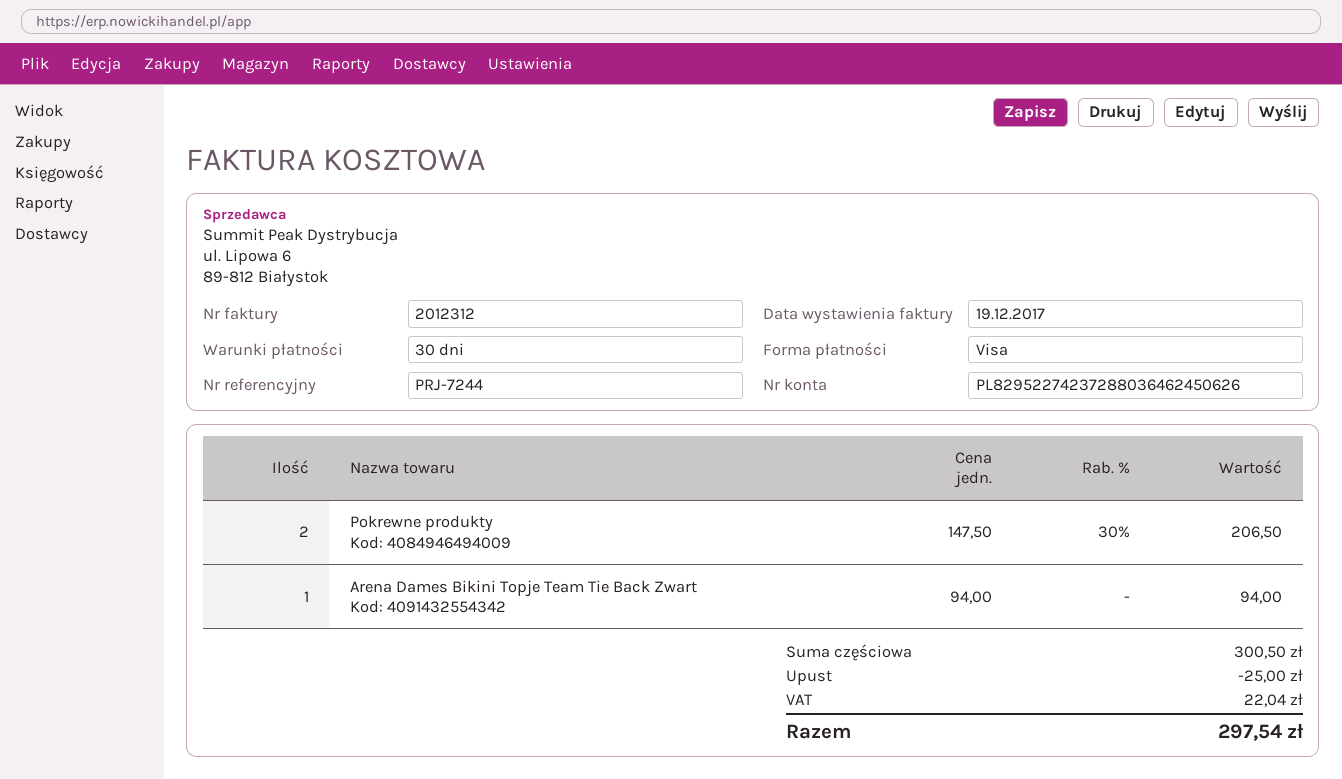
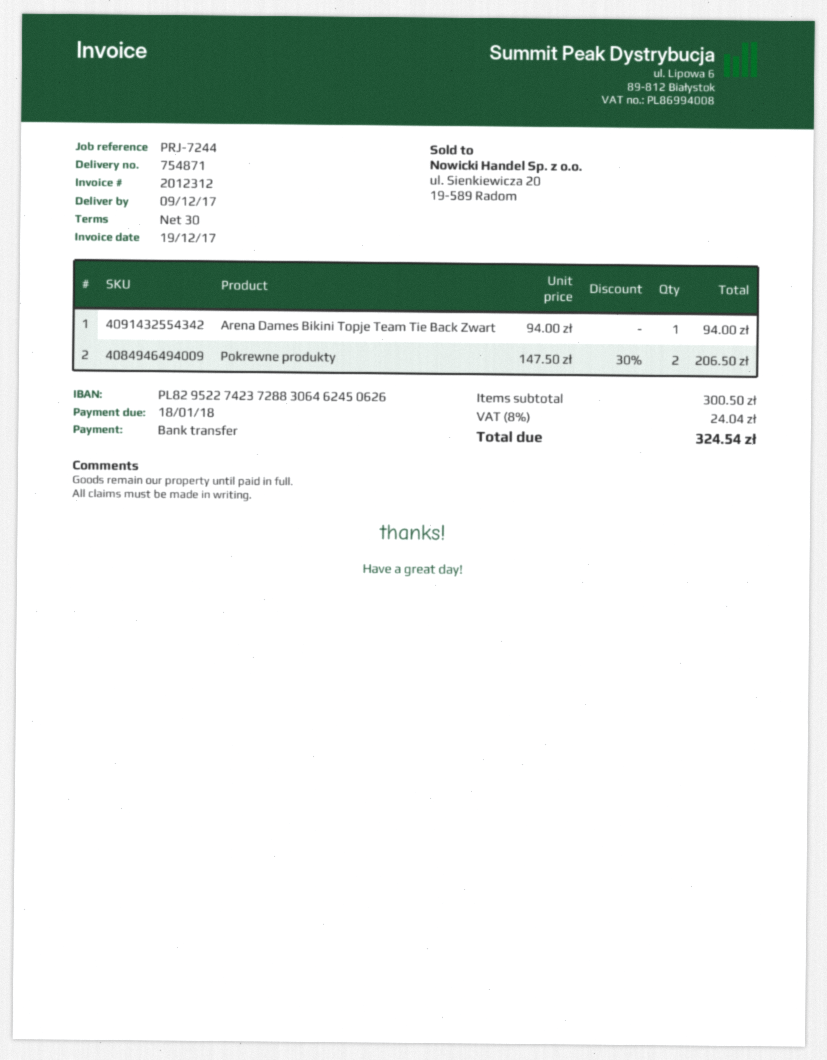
payment method: Visa -> bank transfer
bank account: PL82952274237288036462450626 -> PL82952274237288306462450626
discount: 25.00 -> none
tax: 22.04 -> 24.04
total: 297.54 -> 324.54

